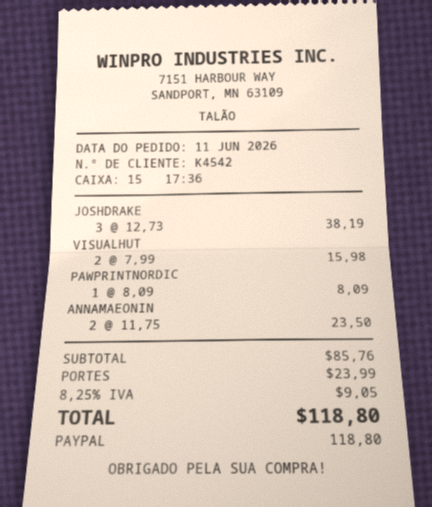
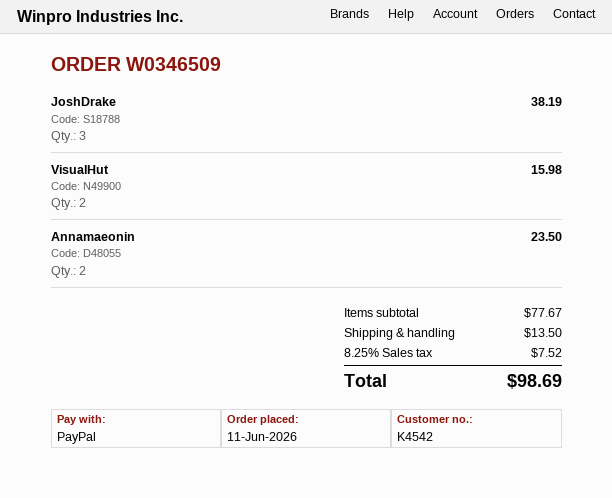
PAWPRINTNORDIC: 1 for 8.09 -> none
subtotal: 85.76 -> 77.67
shipping: 23.99 -> 13.50
tax: 8.25% = 9.05 -> 8.25% = 7.52
total: 118.80 -> 98.69

